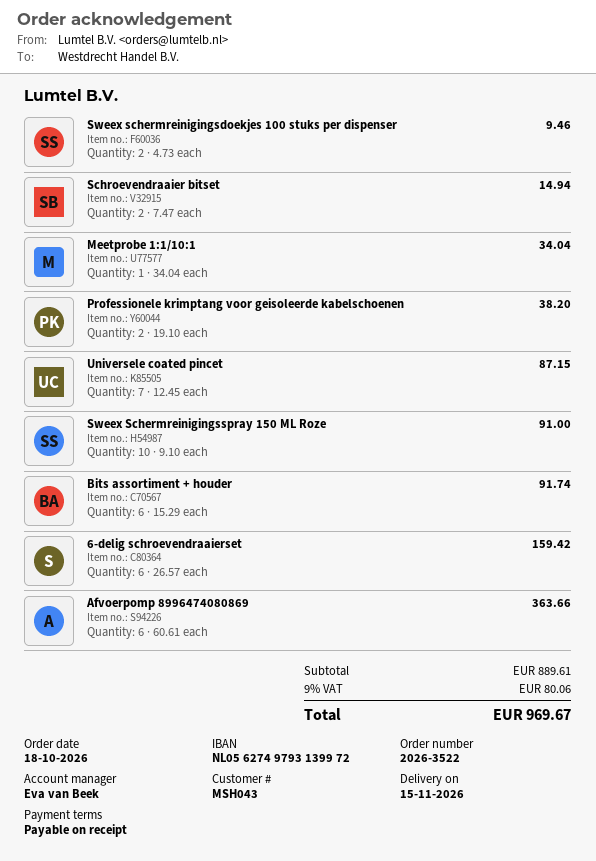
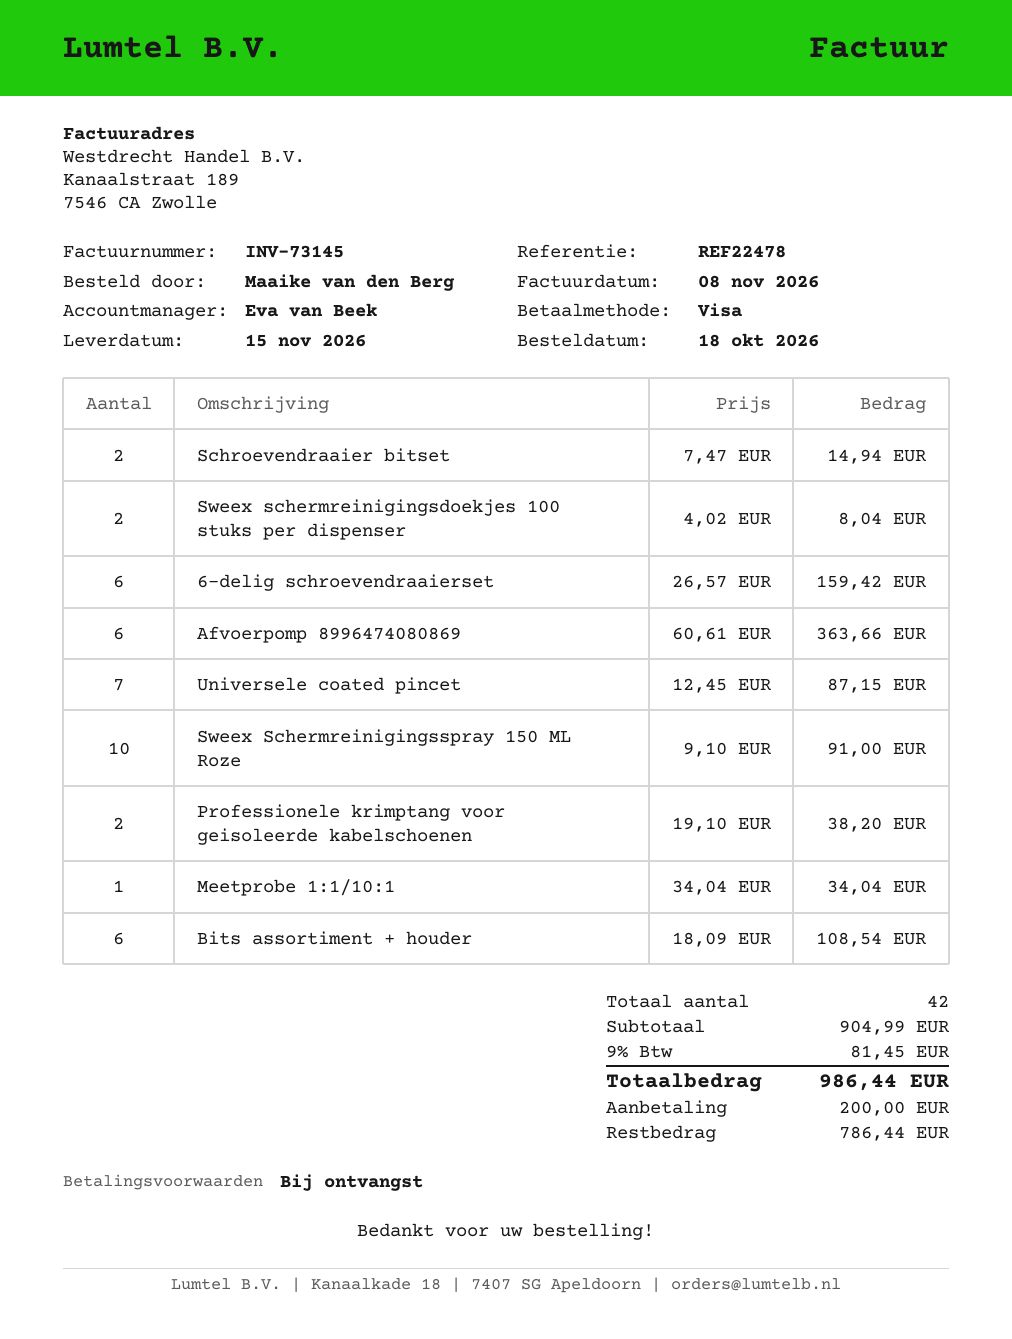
Sweex schermreinigingsdoekjes 100 stuks per dispenser: 2 x 4.73 = 9.46 -> 2 x 4.02 = 8.04
Bits assortiment + houder: 6 x 15.29 = 91.74 -> 6 x 18.09 = 108.54
subtotal: 889.61 -> 904.99
tax: 9% = 80.06 -> 9% = 81.45
total: 969.67 -> 986.44

